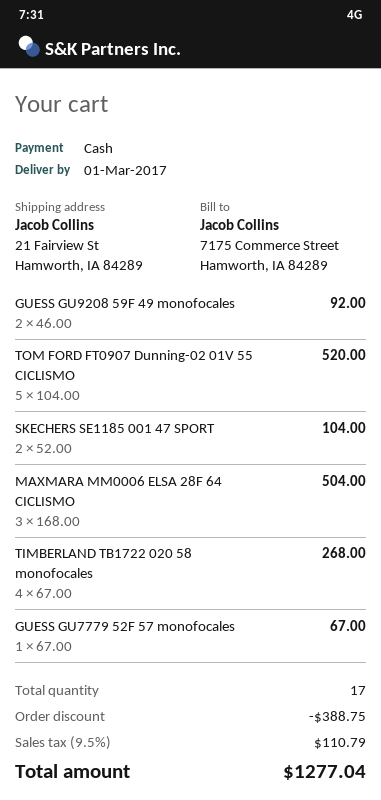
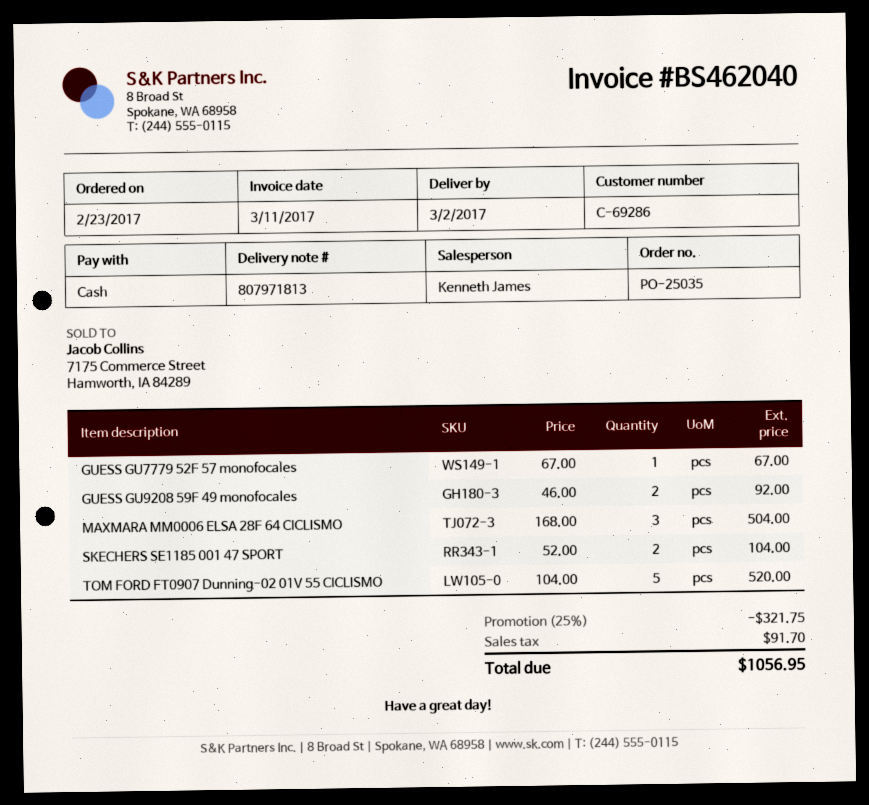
delivery date: 2017-03-01 -> 2017-03-02
TIMBERLAND TB1722 020 58 monofocales: 4 x 67.00 = 268.00 -> none
discount: 388.75 -> 321.75
tax: 110.79 -> 91.70
total: 1277.04 -> 1056.95

